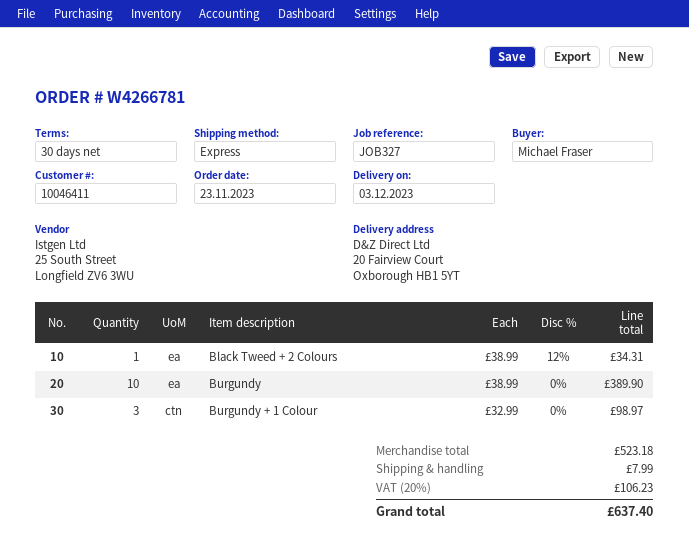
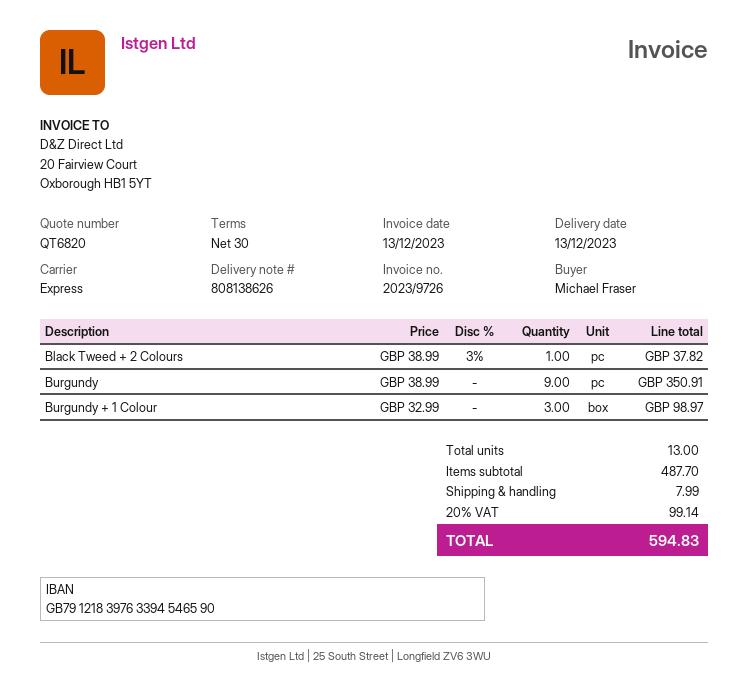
delivery date: 2023-12-03 -> 2023-12-13
Black Tweed + 2 Colours: 1 x 38.99 - 12% = 34.31 -> 1 x 38.99 - 3% = 37.82
Burgundy: 10 x 38.99 = 389.90 -> 9 x 38.99 = 350.91
subtotal: 523.18 -> 487.70
tax: 20% = 106.23 -> 20% = 99.14
total: 637.40 -> 594.83

